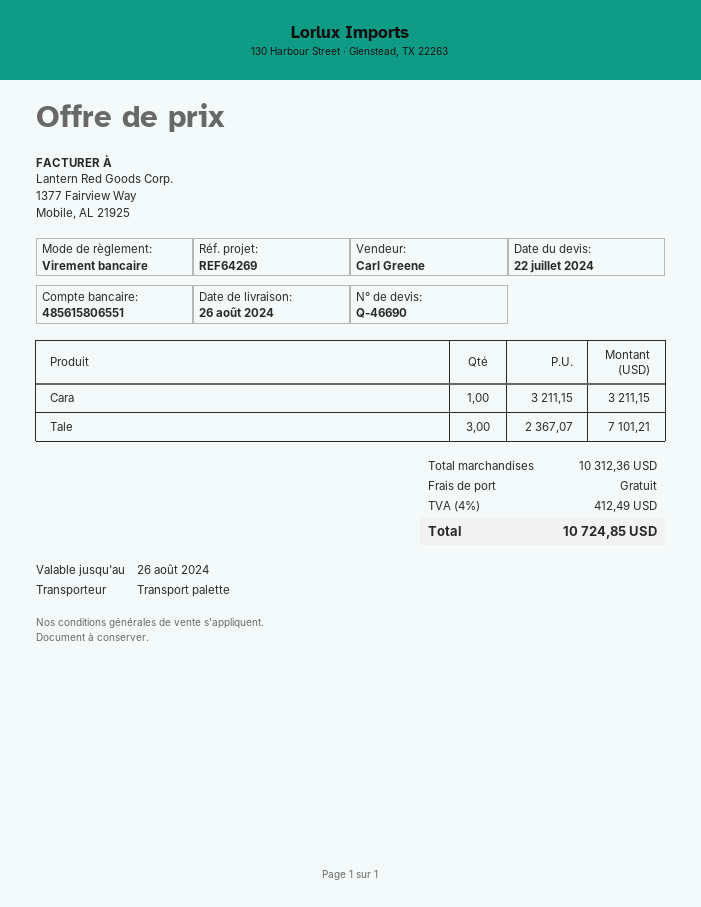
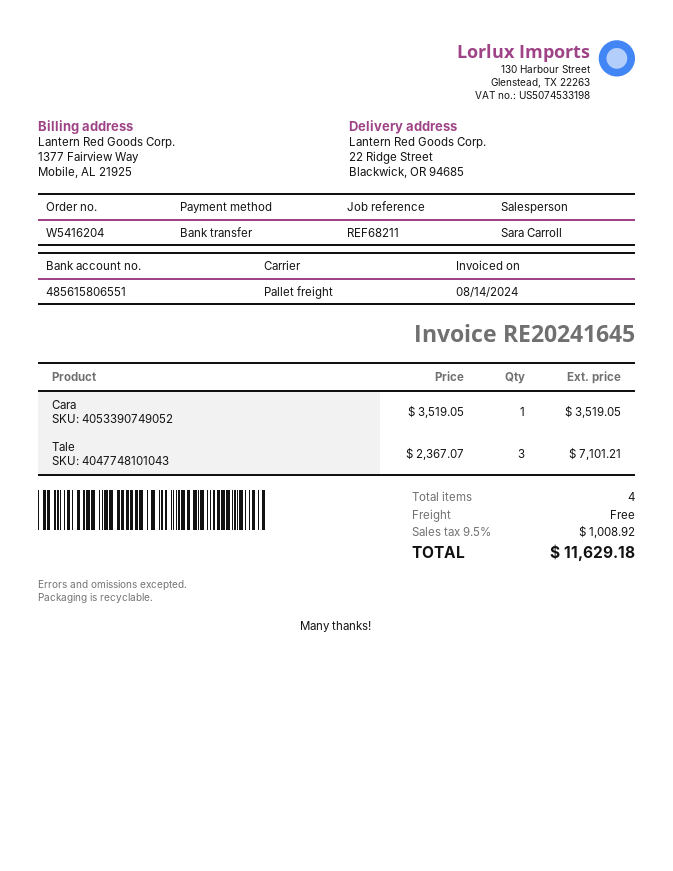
reference: REF64269 -> REF68211
sales rep: Carl Greene -> Sara Carroll
Cara: 1 x 3211.15 = 3211.15 -> 1 x 3519.05 = 3519.05
tax: 4% = 412.49 -> 9.5% = 1008.92
total: 10724.85 -> 11629.18

